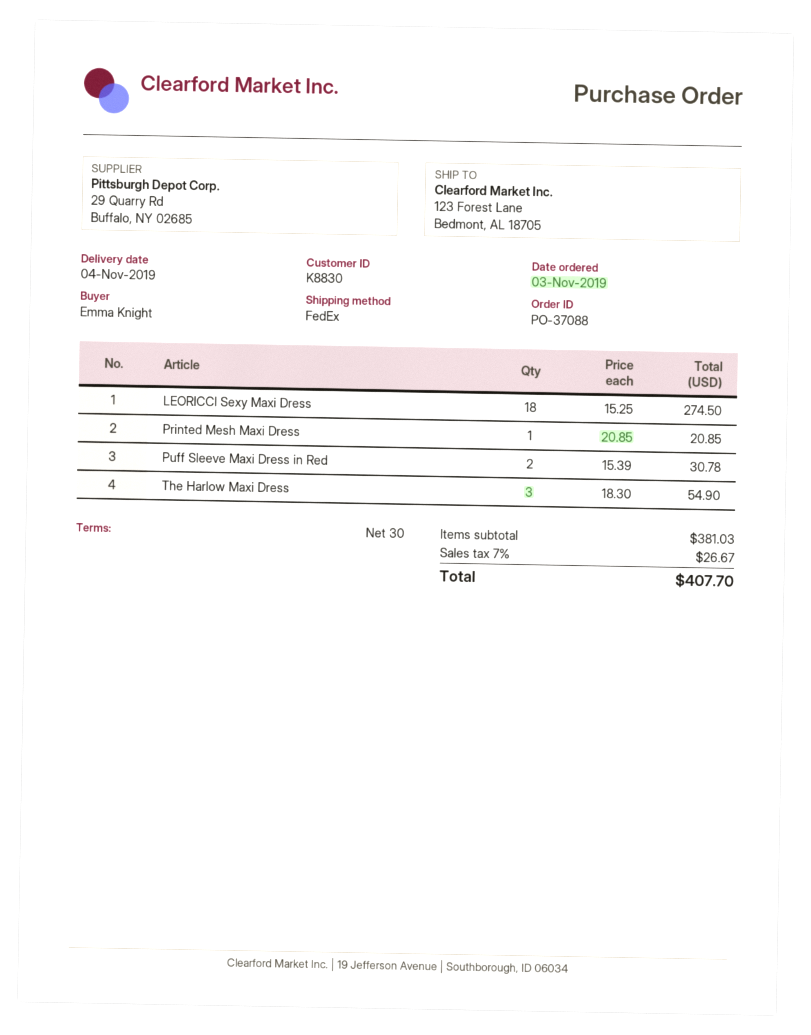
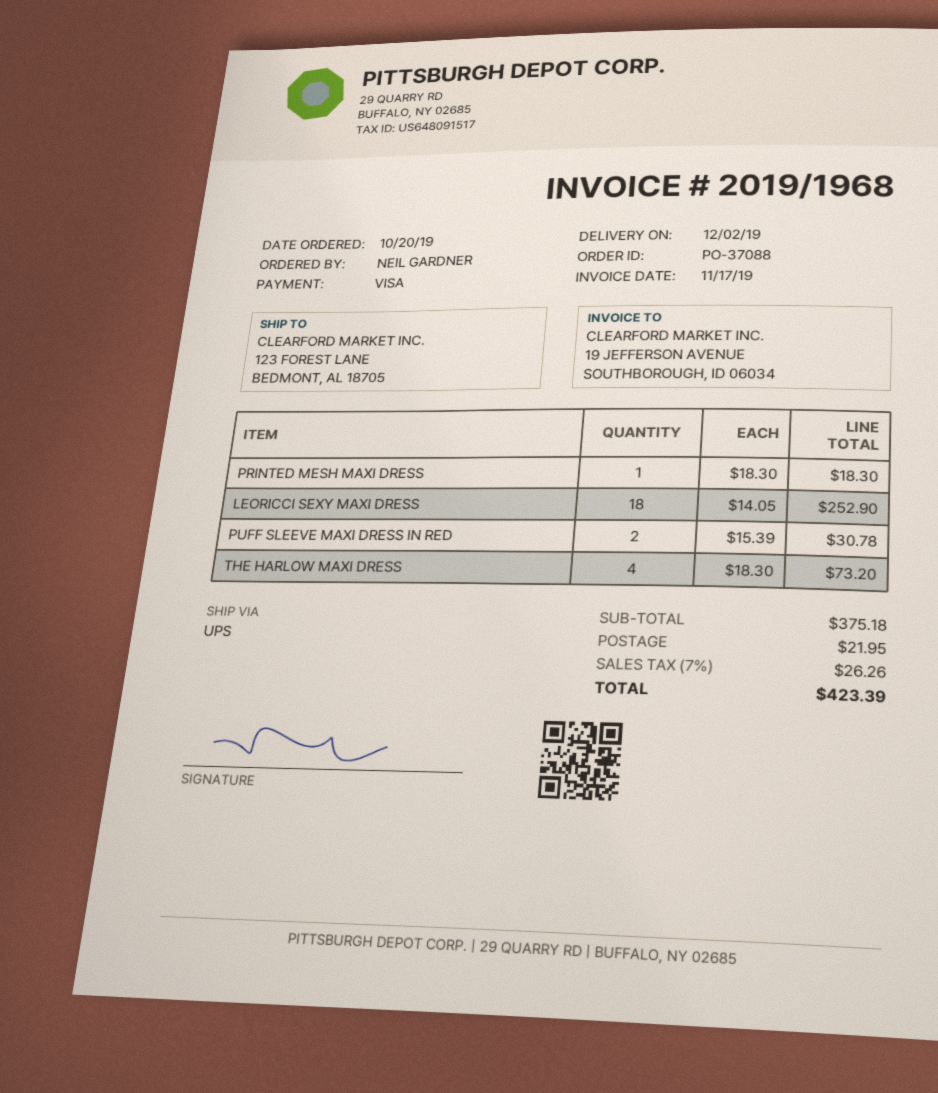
order date: 2019-11-03 -> 2019-10-20
delivery date: 2019-11-04 -> 2019-12-02
ordered by: Emma Knight -> NEIL GARDNER
shipping method: FedEx -> UPS
LEORICCI Sexy Maxi Dress: 18 x 15.25 = 274.50 -> 18 x 14.05 = 252.90
Printed Mesh Maxi Dress: 1 x 20.85 = 20.85 -> 1 x 18.30 = 18.30
The Harlow Maxi Dress: 3 x 18.30 = 54.90 -> 4 x 18.30 = 73.20
subtotal: 381.03 -> 375.18
shipping: none -> 21.95
tax: 7% = 26.67 -> 7% = 26.26
total: 407.70 -> 423.39

